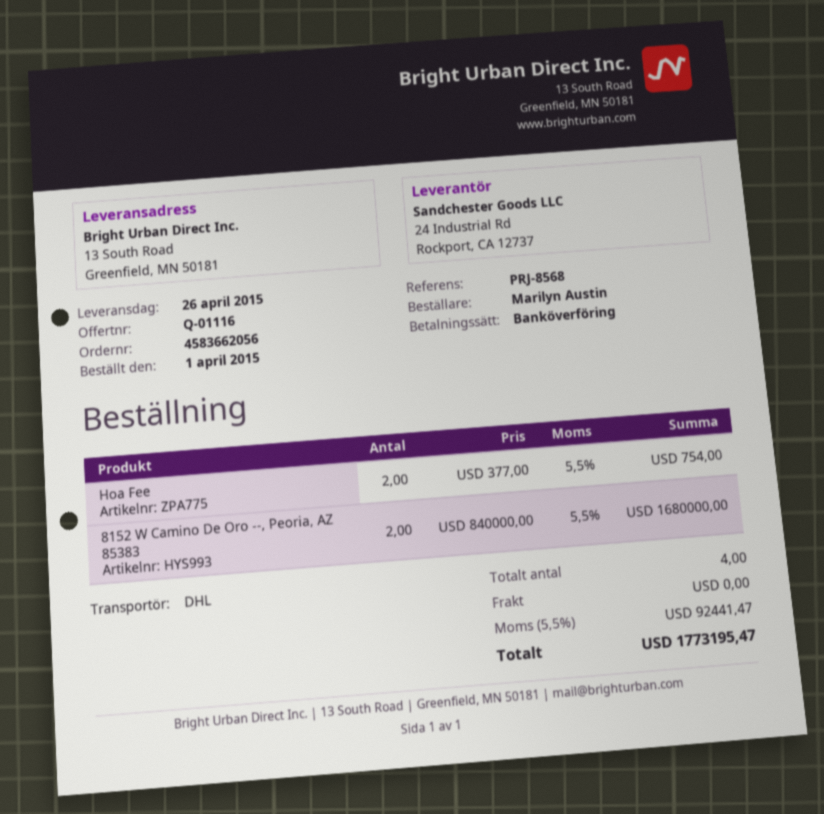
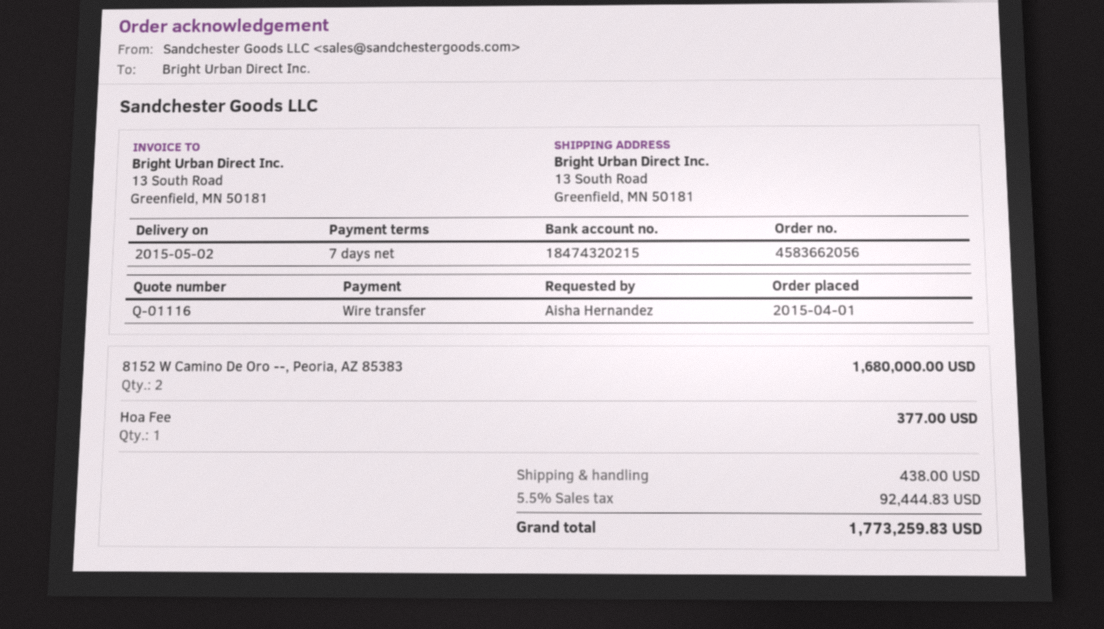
delivery date: 2015-04-26 -> 2015-05-02
ordered by: Marilyn Austin -> Aisha Hernandez
Hoa Fee: 2 for 754.00 -> 1 for 377.00
shipping: 0.00 -> 438.00
tax: 5.5% = 92441.47 -> 5.5% = 92444.83
total: 1773195.47 -> 1773259.83

